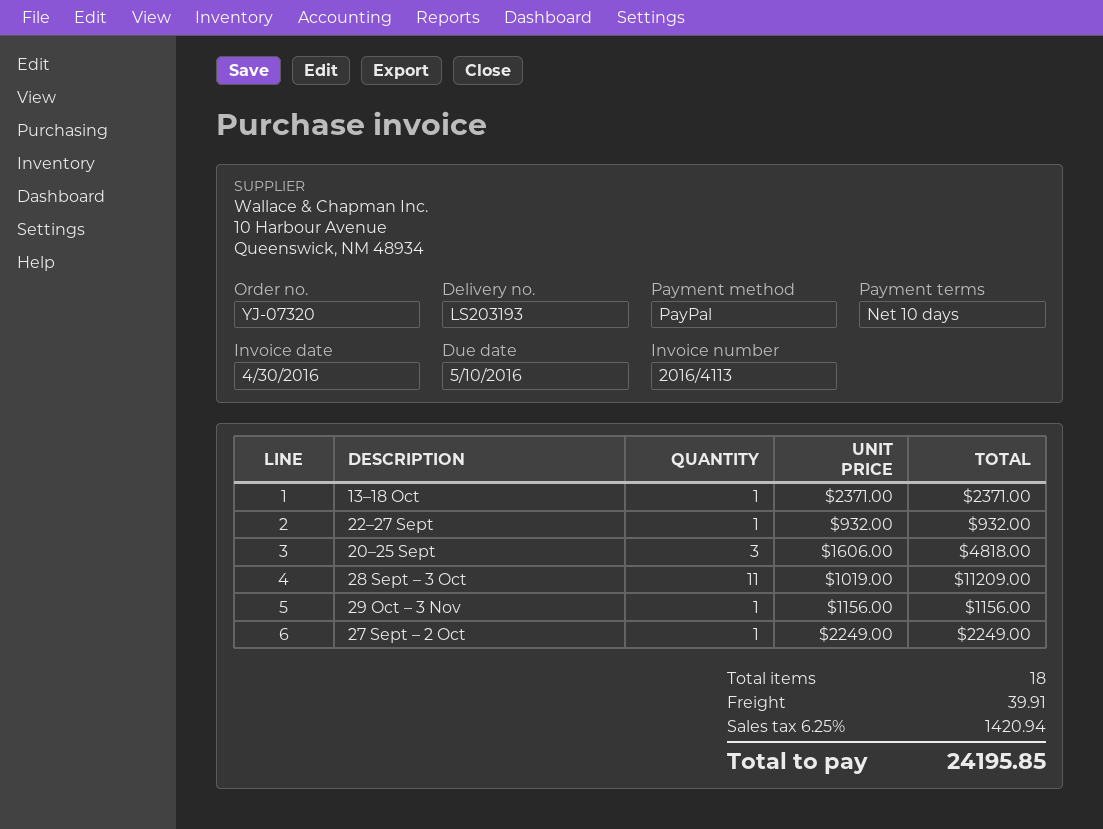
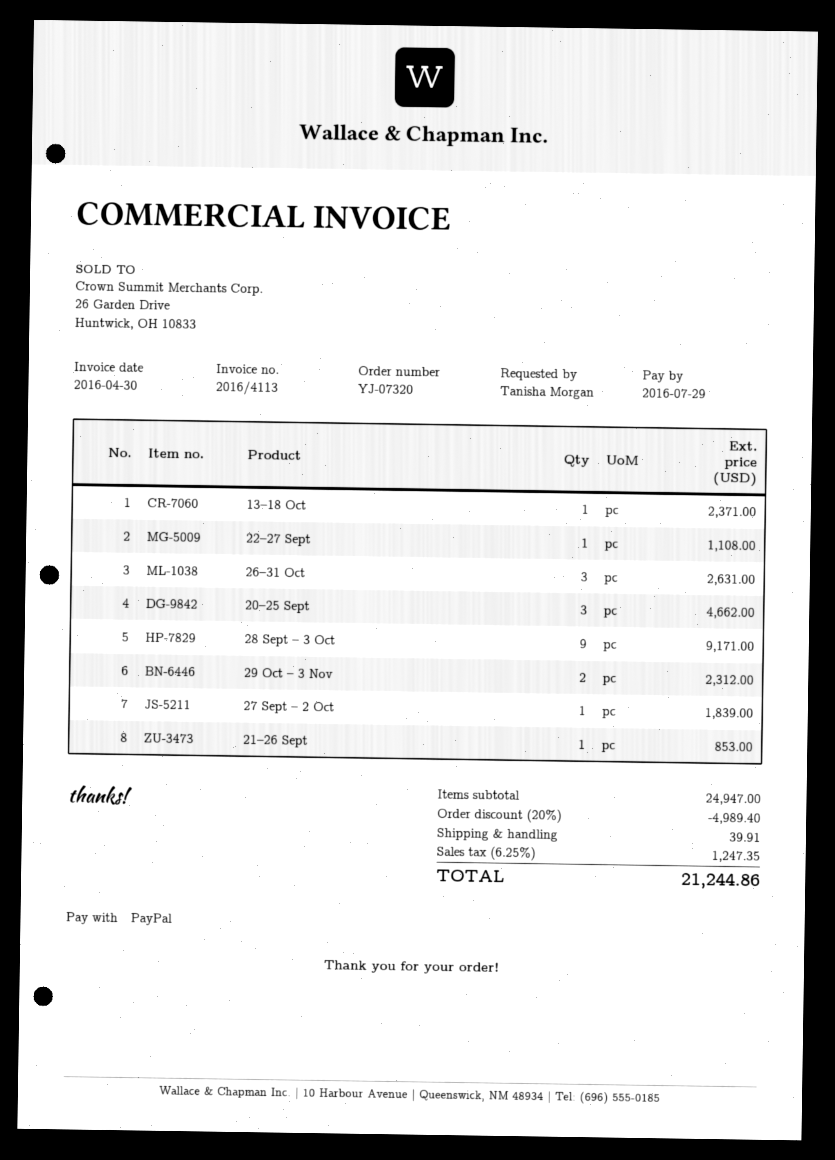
due date: 2016-05-10 -> 2016-07-29
22–27 Sept: 1 for 932.00 -> 1 for 1108.00
20–25 Sept: 3 for 4818.00 -> 3 for 4662.00
28 Sept – 3 Oct: 11 for 11209.00 -> 9 for 9171.00
29 Oct – 3 Nov: 1 for 1156.00 -> 2 for 2312.00
27 Sept – 2 Oct: 1 for 2249.00 -> 1 for 1839.00
26–31 Oct: none -> 3 for 2631.00
21–26 Sept: none -> 1 for 853.00
discount: none -> 20% = 4989.40
tax: 6.25% = 1420.94 -> 6.25% = 1247.35
total: 24195.85 -> 21244.86

